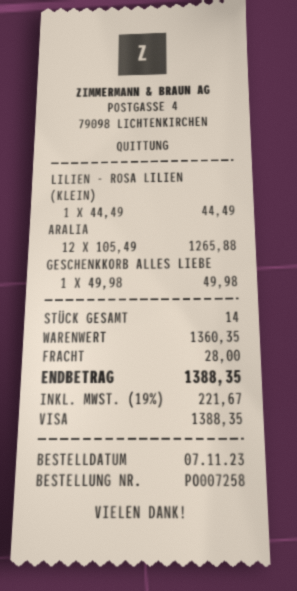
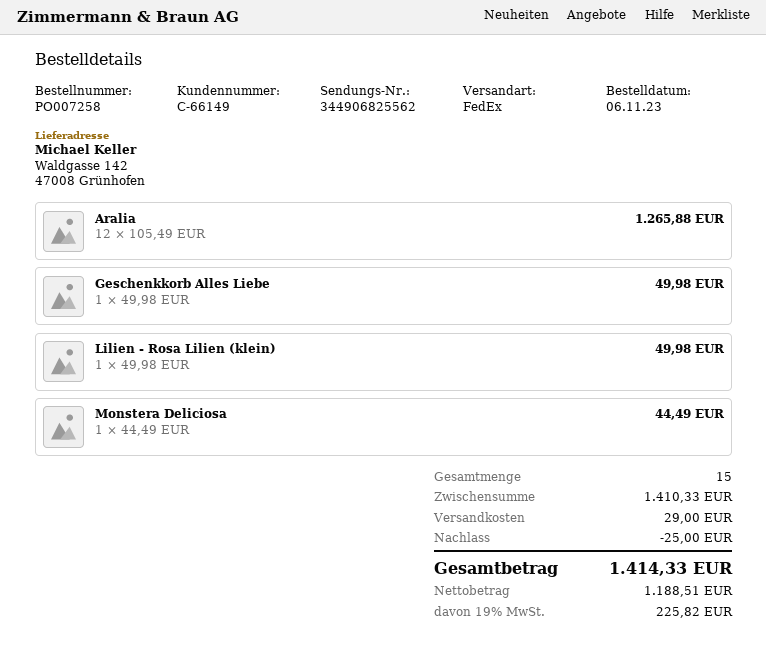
order date: 2023-11-07 -> 2023-11-06
LILIEN - ROSA LILIEN (KLEIN): 1 x 44.49 = 44.49 -> 1 x 49.98 = 49.98
Monstera Deliciosa: none -> 1 x 44.49 = 44.49
total quantity: 14 -> 15
subtotal: 1360.35 -> 1410.33
discount: none -> 25.00
shipping: 28.00 -> 29.00
tax: 19% = 221.67 -> 19% = 225.82
total: 1388.35 -> 1414.33

